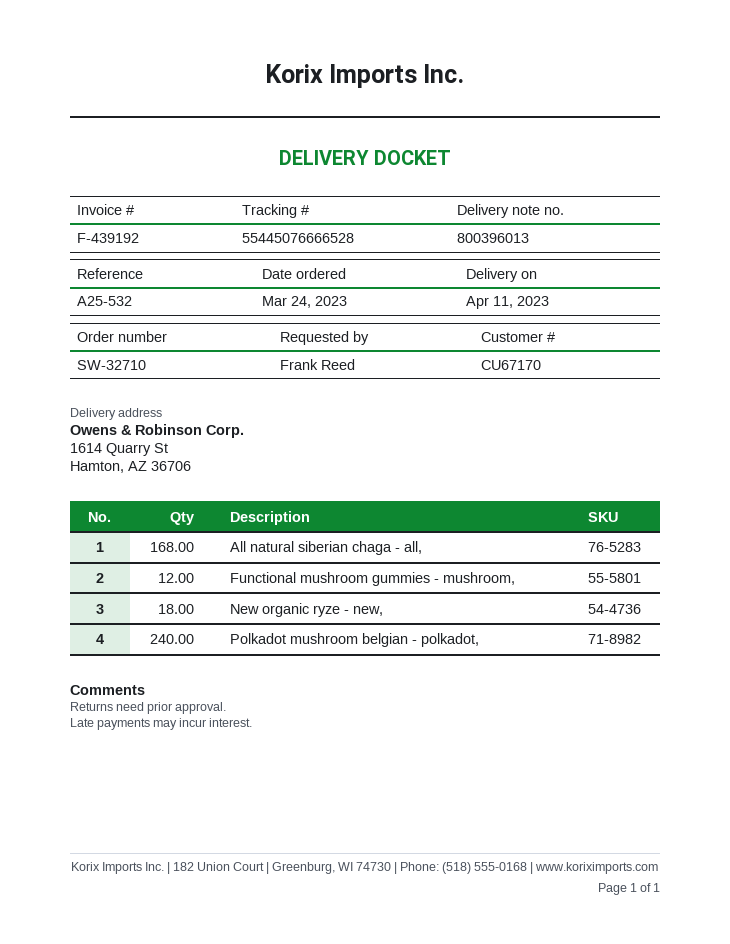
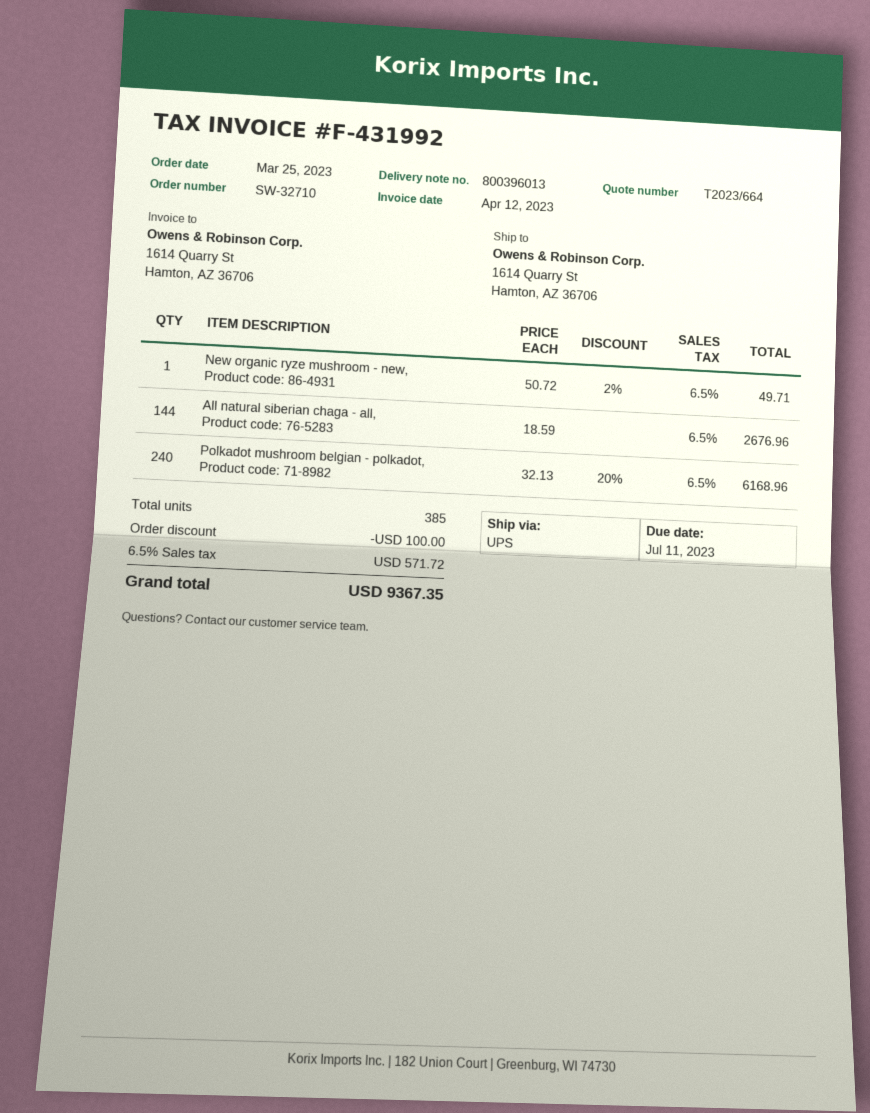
order date: 2023-03-24 -> 2023-03-25
invoice number: F-439192 -> F-431992
All natural siberian chaga - all,: 168 -> 144
Functional mushroom gummies - mushroom,: 12 -> none
New organic ryze - new,: 18 -> none
New organic ryze mushroom - new,: none -> 1

